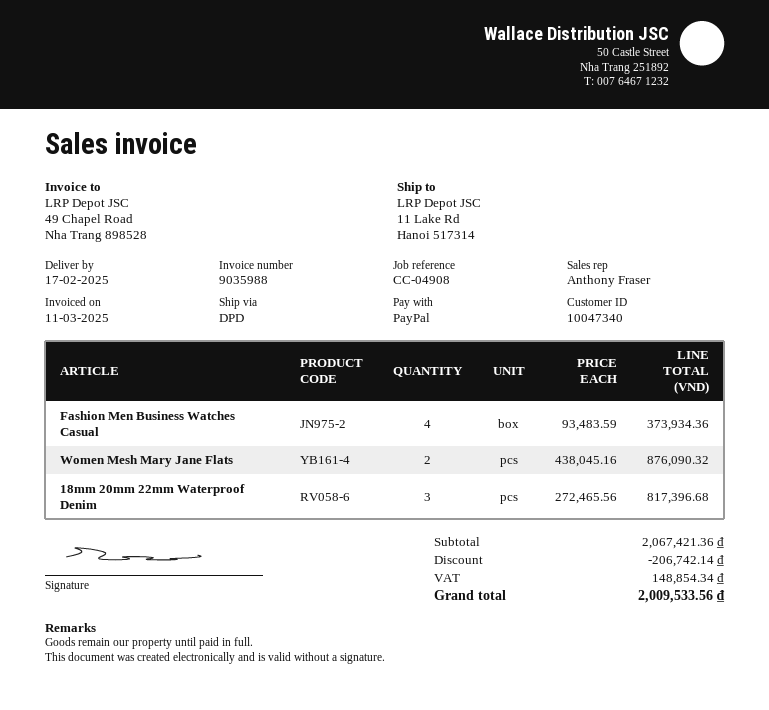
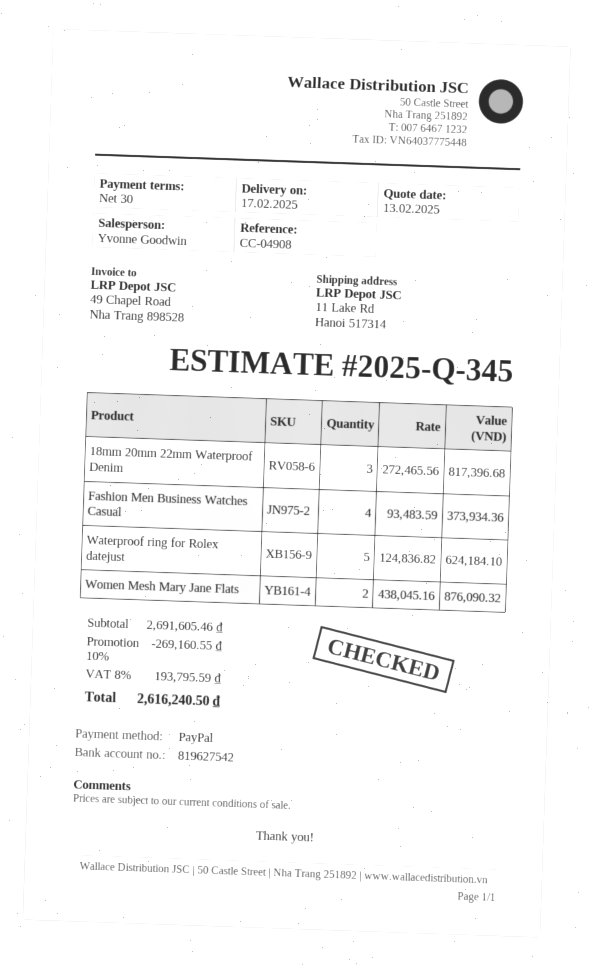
sales rep: Anthony Fraser -> Yvonne Goodwin
Waterproof ring for Rolex datejust: none -> 5 x 124836.82 = 624184.10
subtotal: 2067421.36 -> 2691605.46
discount: 206742.14 -> 269160.55
tax: 148854.34 -> 193795.59
total: 2009533.56 -> 2616240.50

